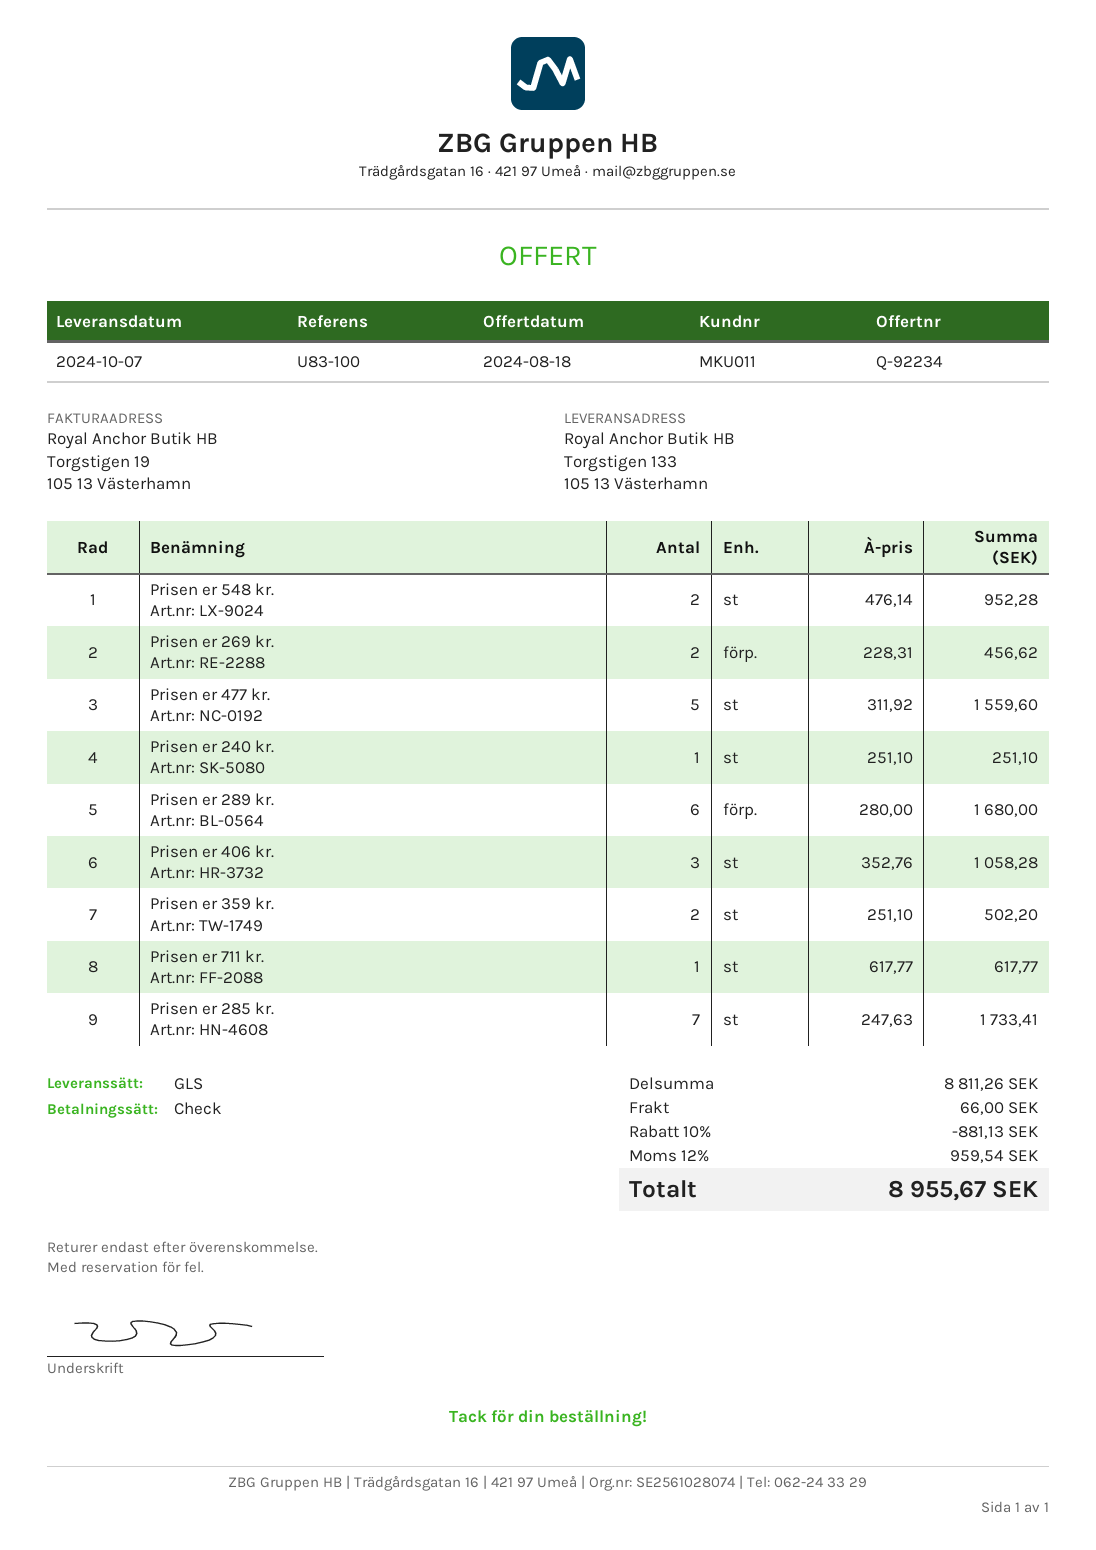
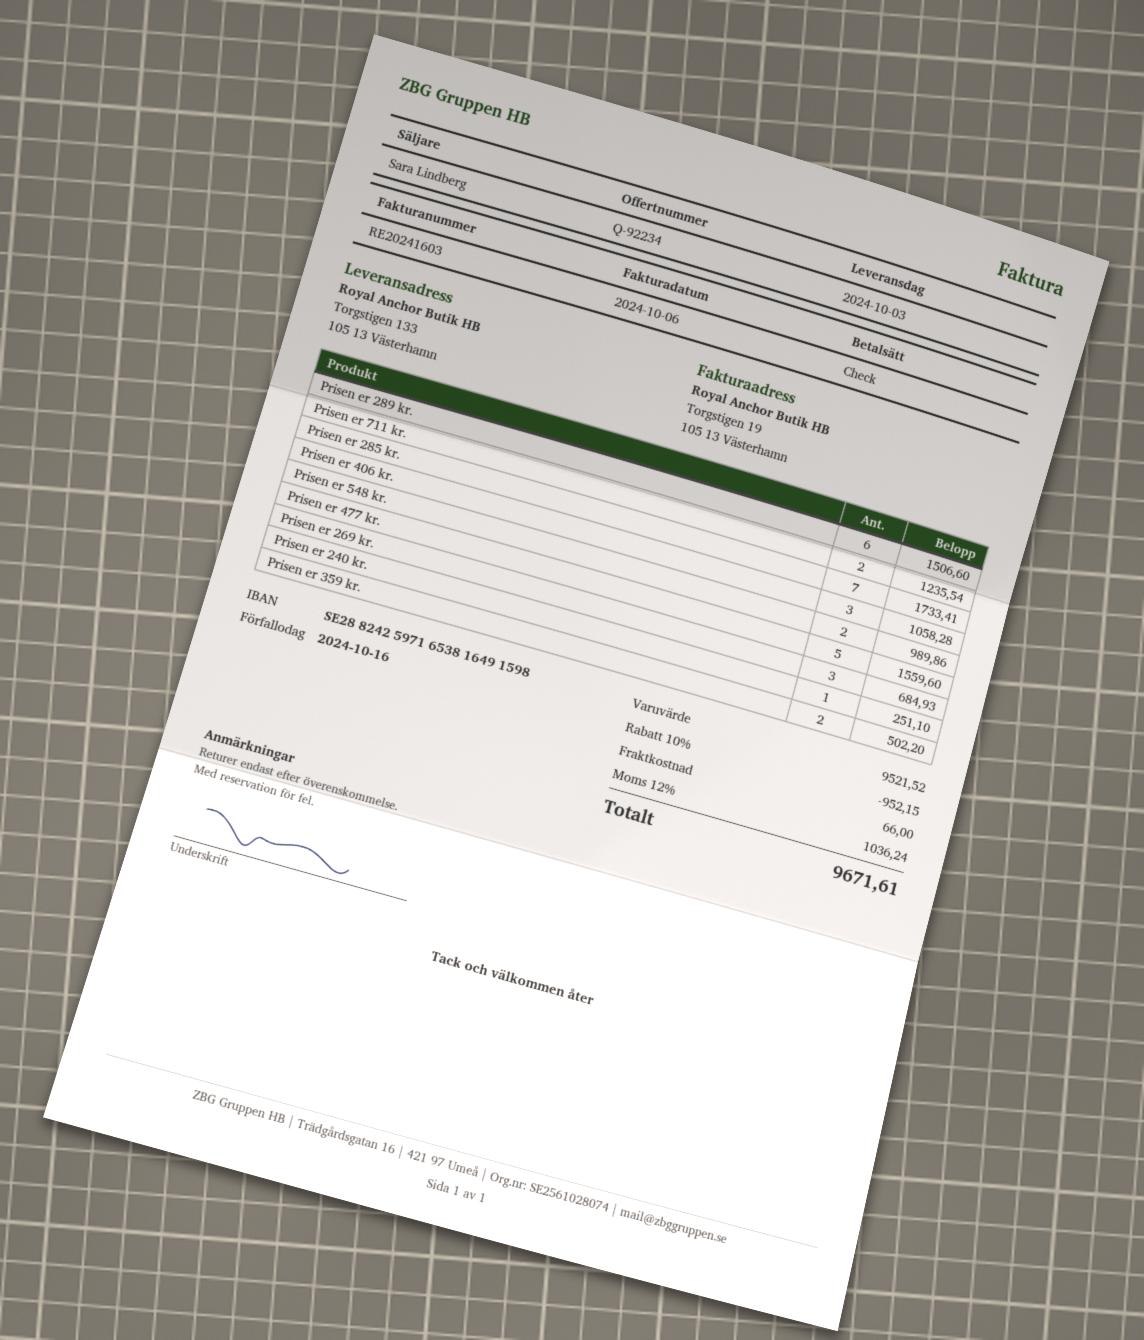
delivery date: 2024-10-07 -> 2024-10-03
Prisen er 548 kr.: 2 for 952.28 -> 2 for 989.86
Prisen er 269 kr.: 2 for 456.62 -> 3 for 684.93
Prisen er 289 kr.: 6 for 1680.00 -> 6 for 1506.60
Prisen er 711 kr.: 1 for 617.77 -> 2 for 1235.54
subtotal: 8811.26 -> 9521.52
discount: 10% = 881.13 -> 10% = 952.15
tax: 12% = 959.54 -> 12% = 1036.24
total: 8955.67 -> 9671.61

